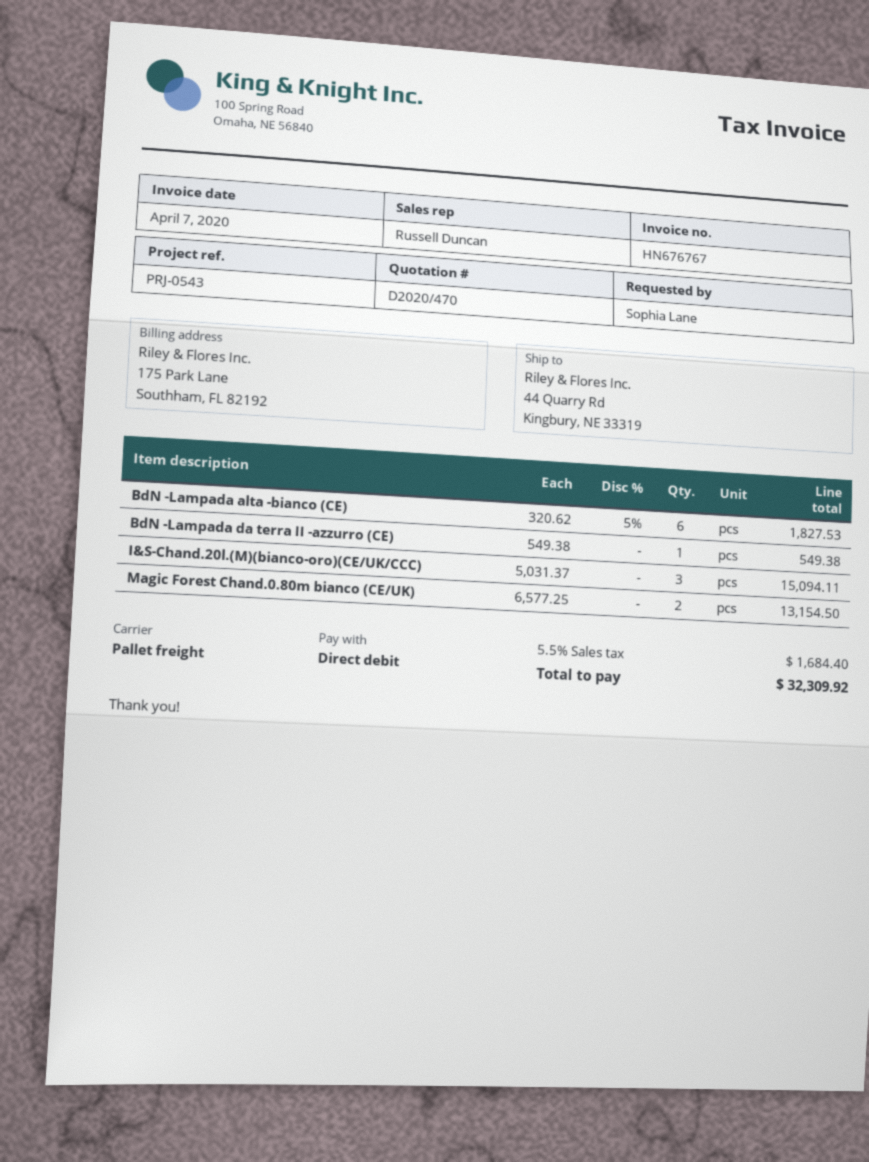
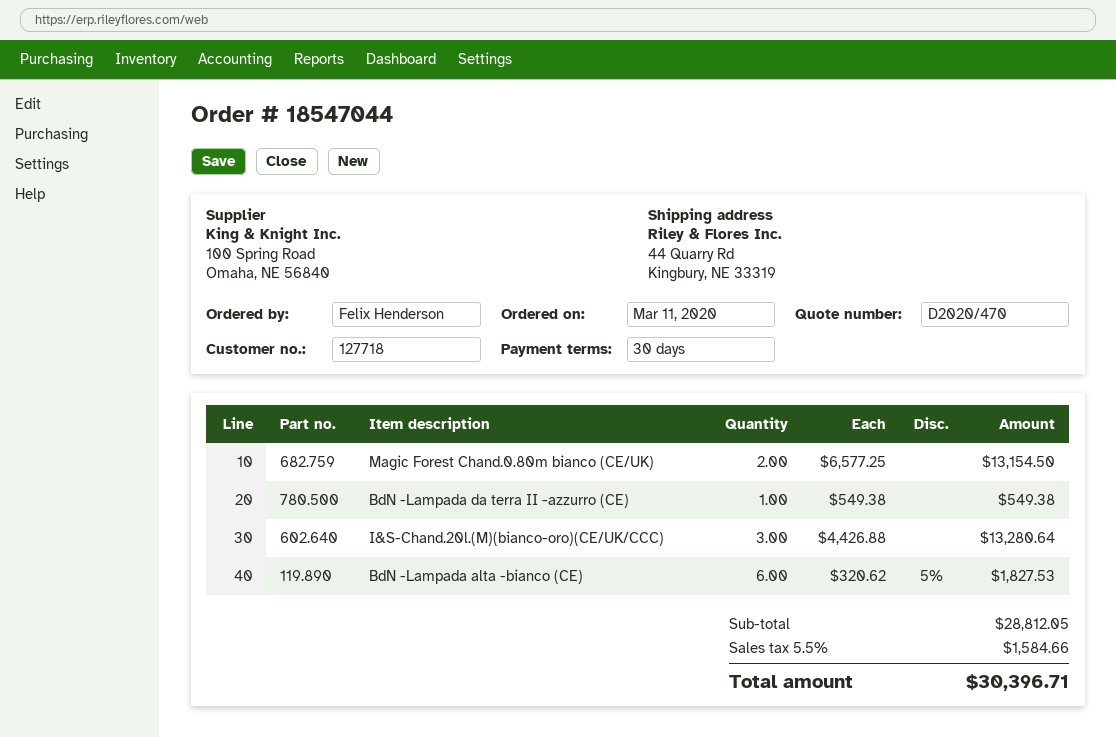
ordered by: Sophia Lane -> Felix Henderson
I&S-Chand.20l.(M)(bianco-oro)(CE/UK/CCC): 3 x 5031.37 = 15094.11 -> 3 x 4426.88 = 13280.64
tax: 5.5% = 1684.40 -> 5.5% = 1584.66
total: 32309.92 -> 30396.71

